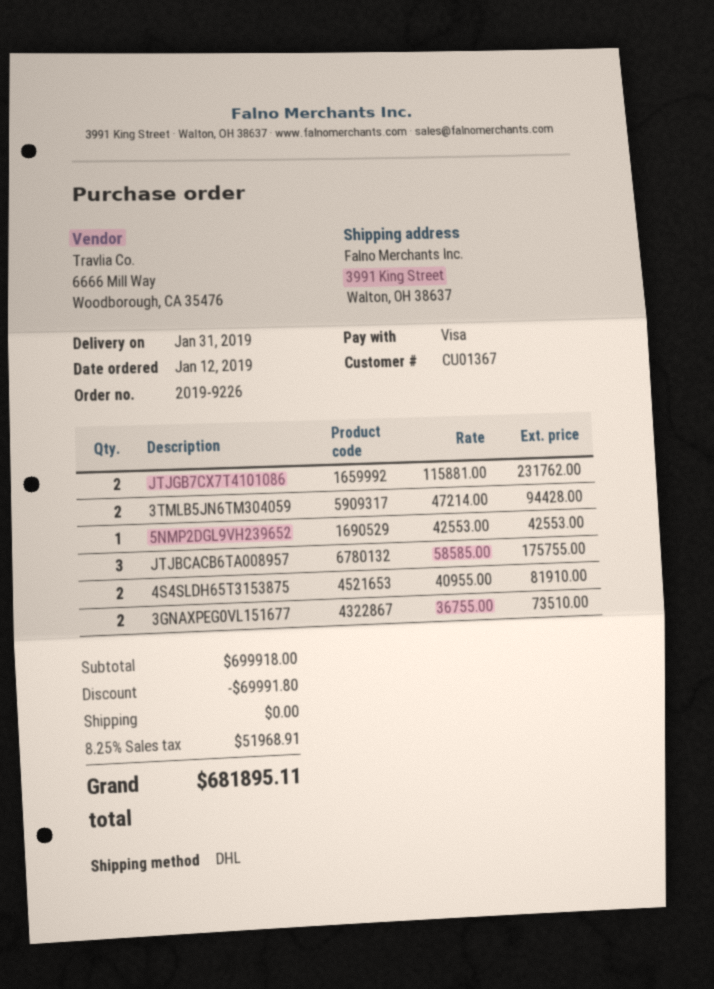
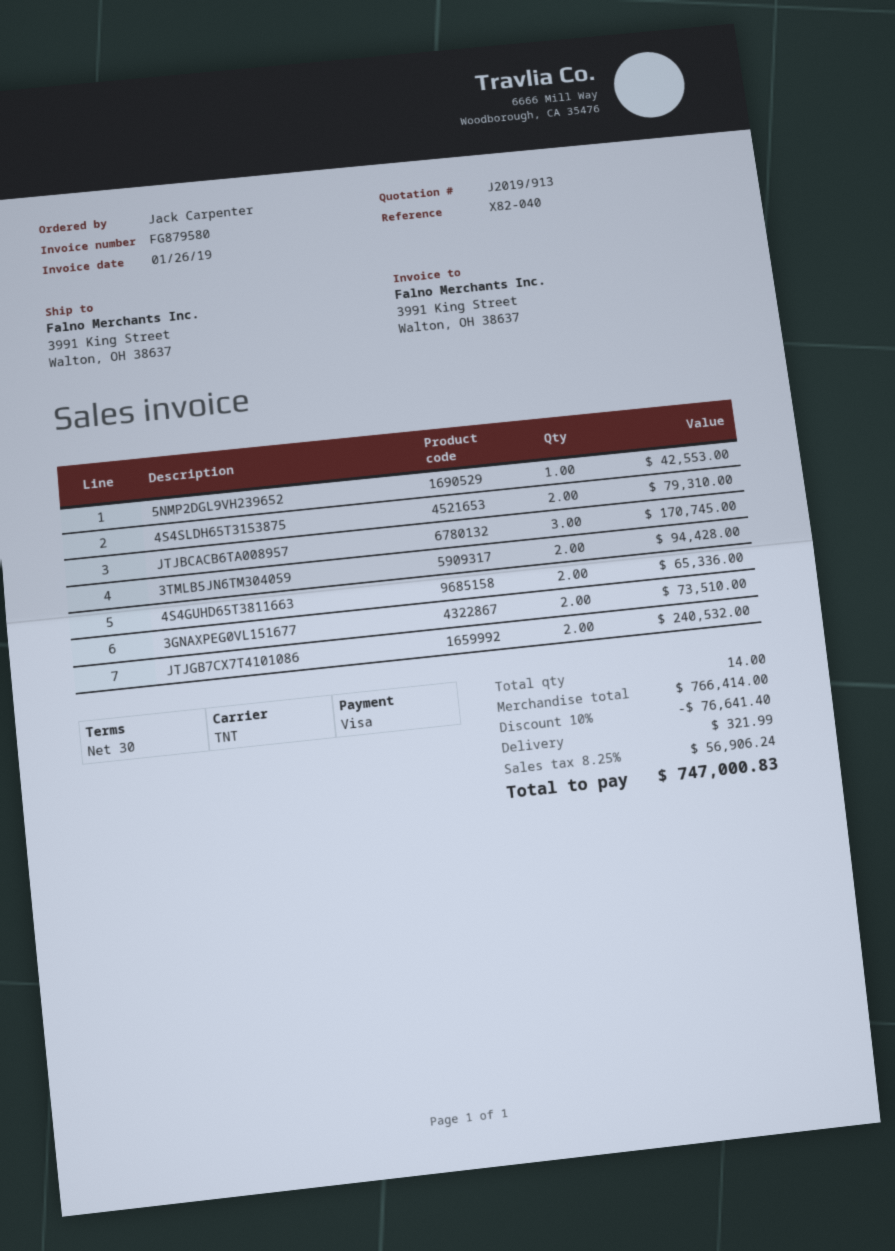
shipping method: DHL -> TNT
JTJGB7CX7T4101086: 2 for 231762.00 -> 2 for 240532.00
JTJBCACB6TA008957: 3 for 175755.00 -> 3 for 170745.00
4S4SLDH65T3153875: 2 for 81910.00 -> 2 for 79310.00
4S4GUHD65T3811663: none -> 2 for 65336.00
subtotal: 699918.00 -> 766414.00
discount: 69991.80 -> 76641.40
shipping: 0.00 -> 321.99
tax: 8.25% = 51968.91 -> 8.25% = 56906.24
total: 681895.11 -> 747000.83

